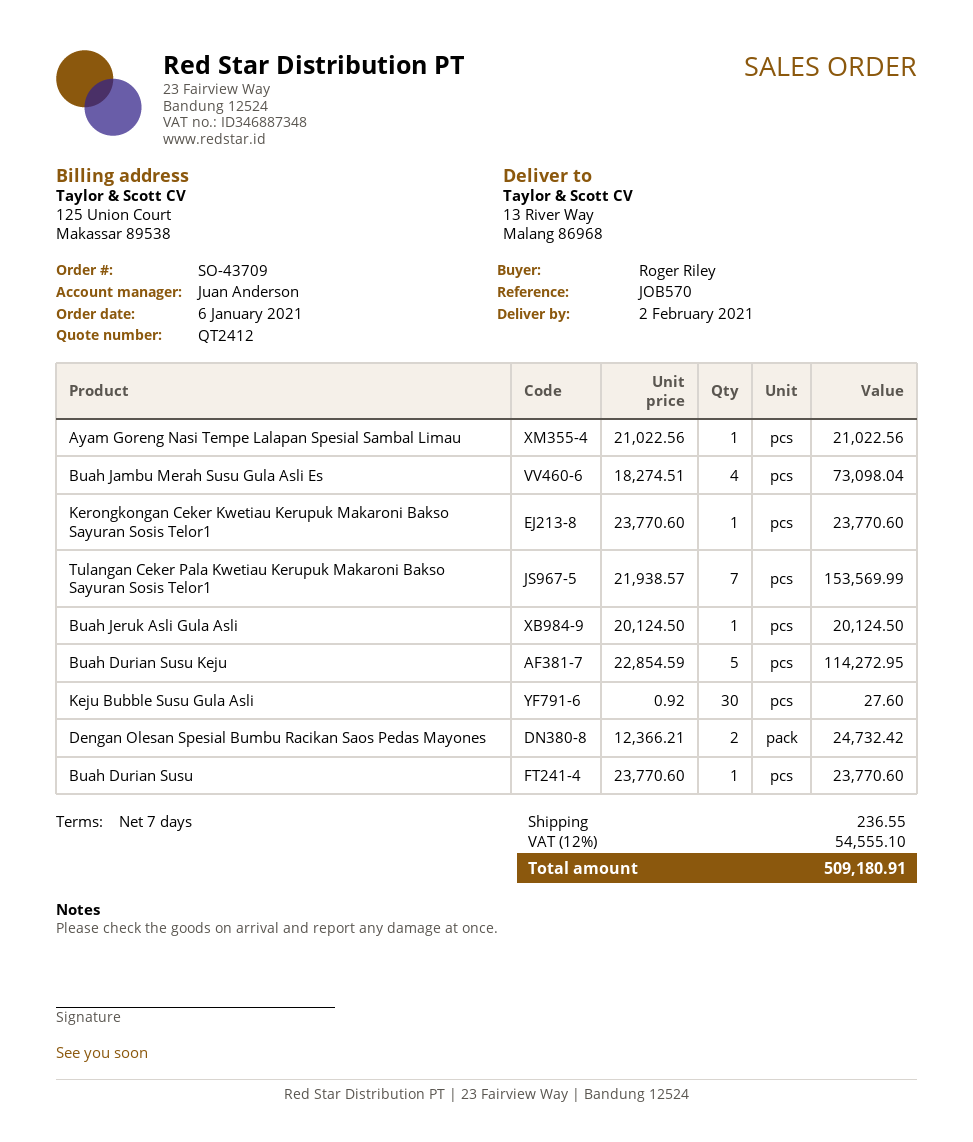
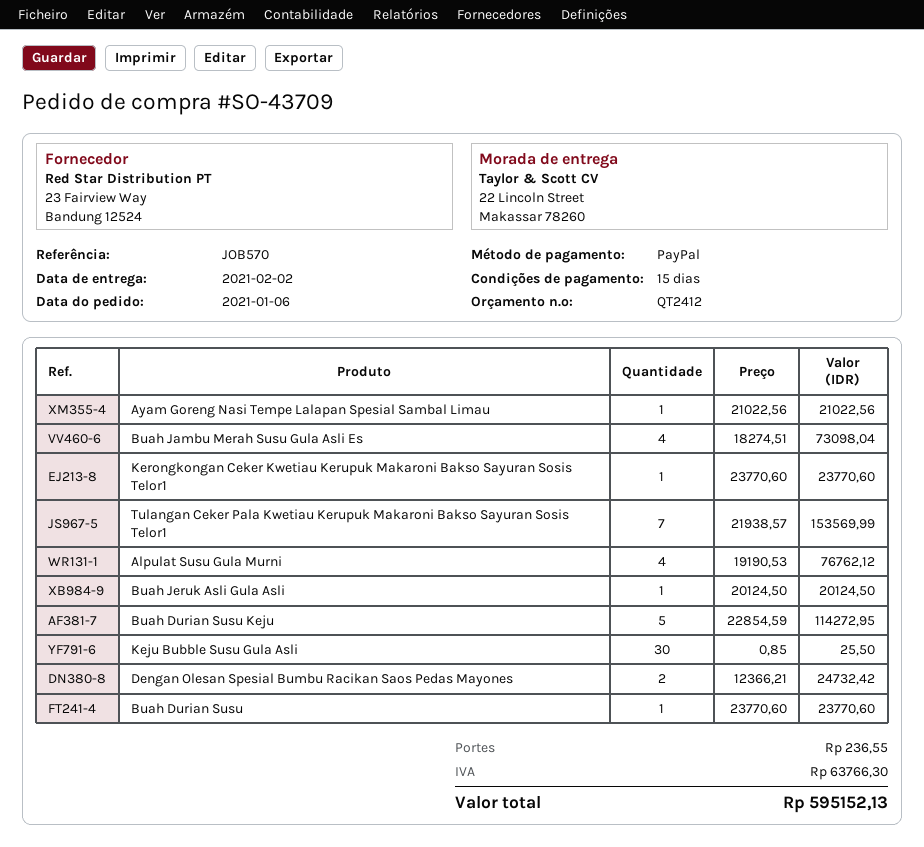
payment terms: 7 days -> 15 days
ship to: 13 River Way, Malang 86968 -> 22 Lincoln Street, Makassar 78260
Keju Bubble Susu Gula Asli: 30 x 0.92 = 27.60 -> 30 x 0.85 = 25.50
Alpulat Susu Gula Murni: none -> 4 x 19190.53 = 76762.12
tax: 54555.10 -> 63766.30
total: 509180.91 -> 595152.13

